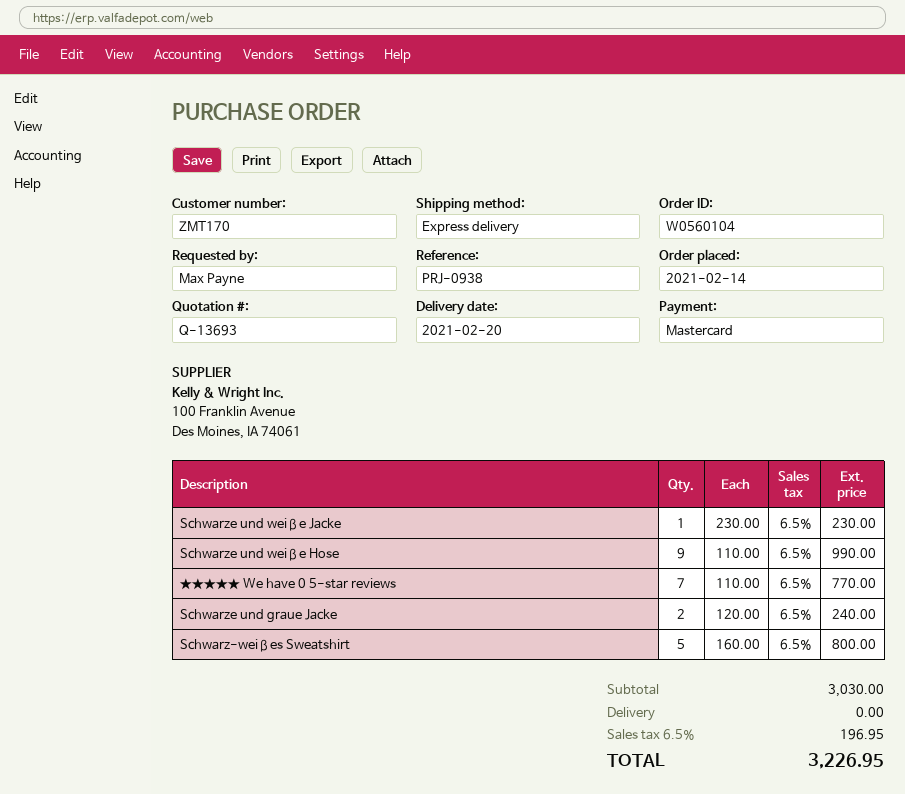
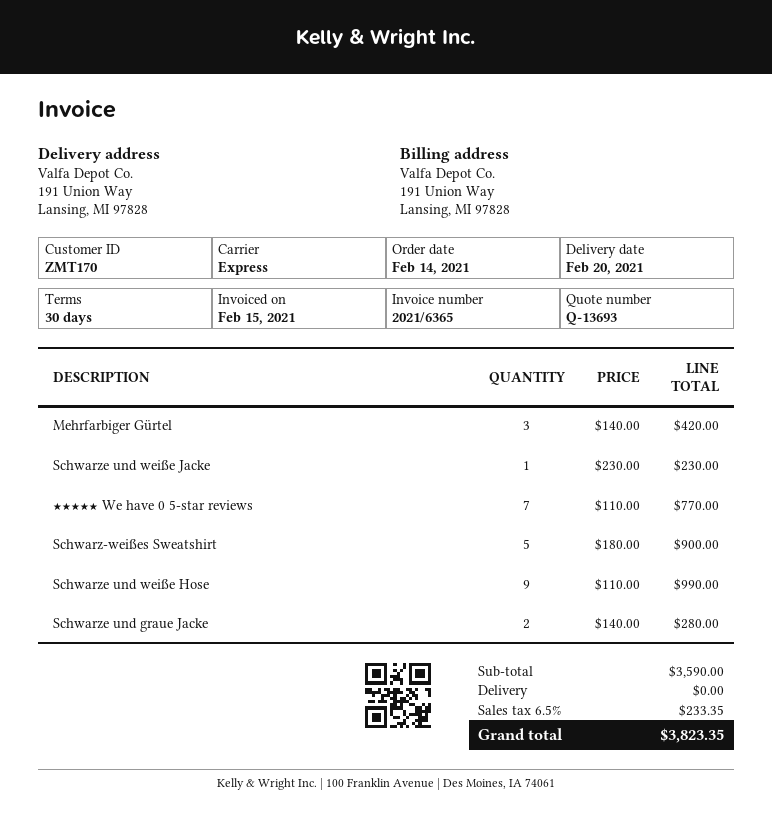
Schwarze und graue Jacke: 2 x 120.00 = 240.00 -> 2 x 140.00 = 280.00
Schwarz-weißes Sweatshirt: 5 x 160.00 = 800.00 -> 5 x 180.00 = 900.00
Mehrfarbiger Gürtel: none -> 3 x 140.00 = 420.00
subtotal: 3030.00 -> 3590.00
tax: 6.5% = 196.95 -> 6.5% = 233.35
total: 3226.95 -> 3823.35

